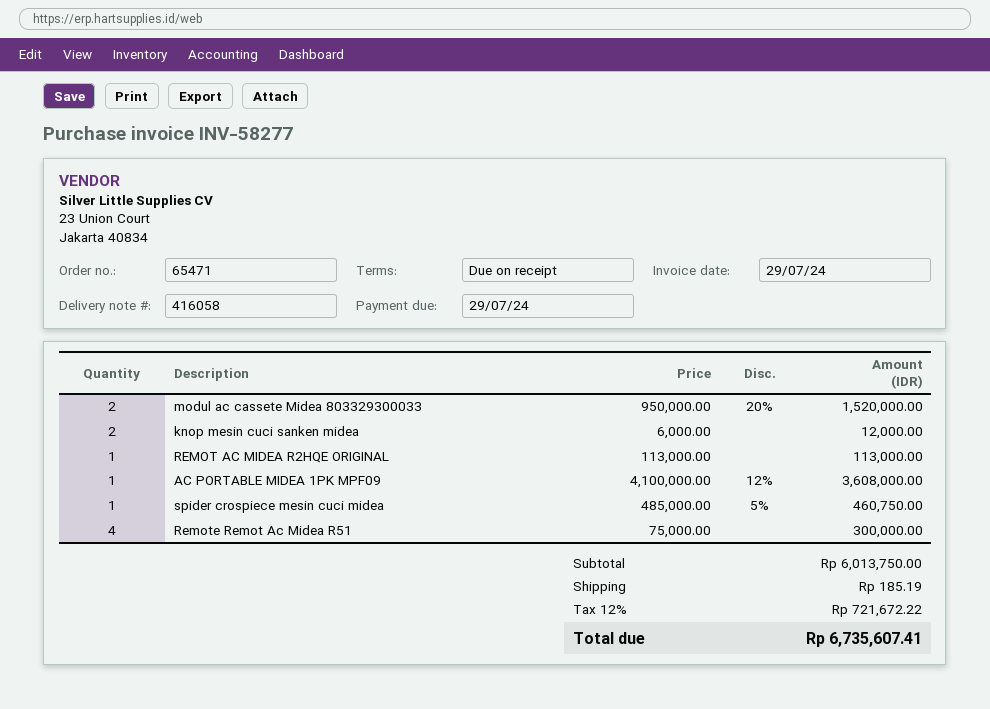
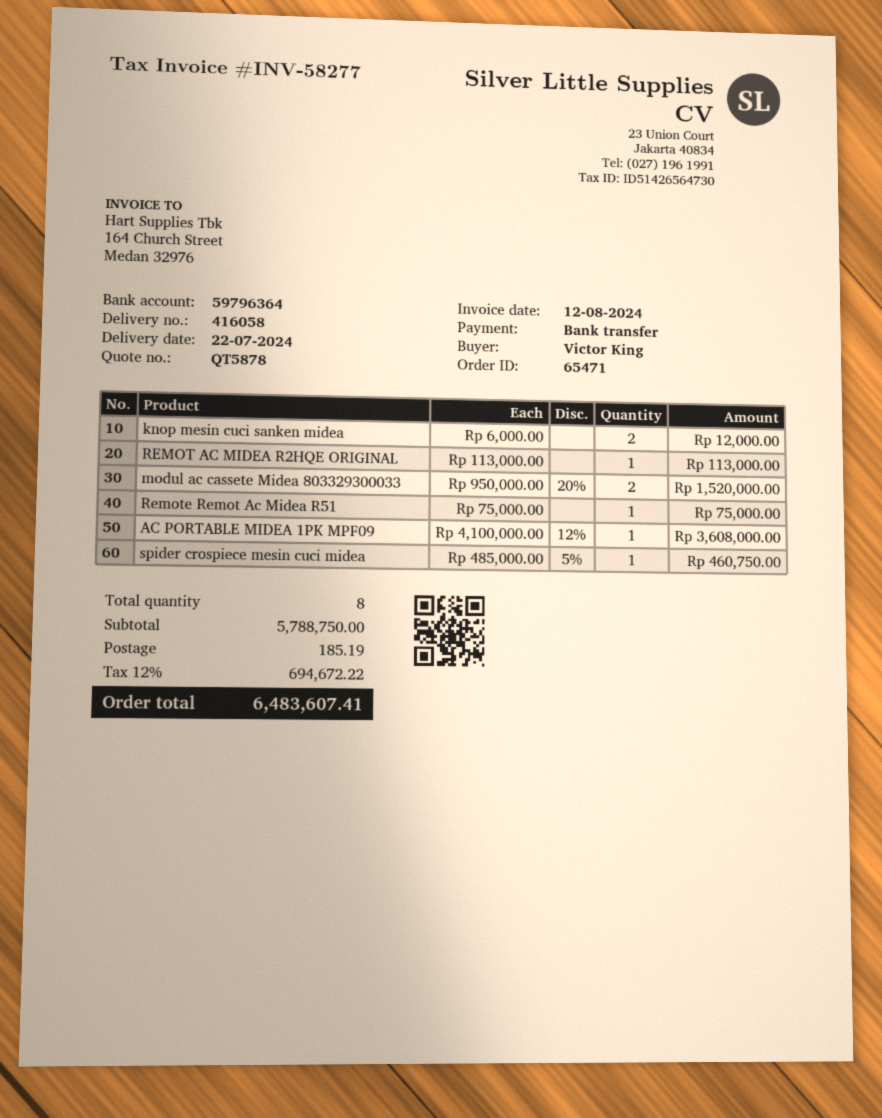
invoice date: 2024-07-29 -> 2024-08-12
Remote Remot Ac Midea R51: 4 x 75000.00 = 300000.00 -> 1 x 75000.00 = 75000.00
subtotal: 6013750.00 -> 5788750.00
tax: 12% = 721672.22 -> 12% = 694672.22
total: 6735607.41 -> 6483607.41

